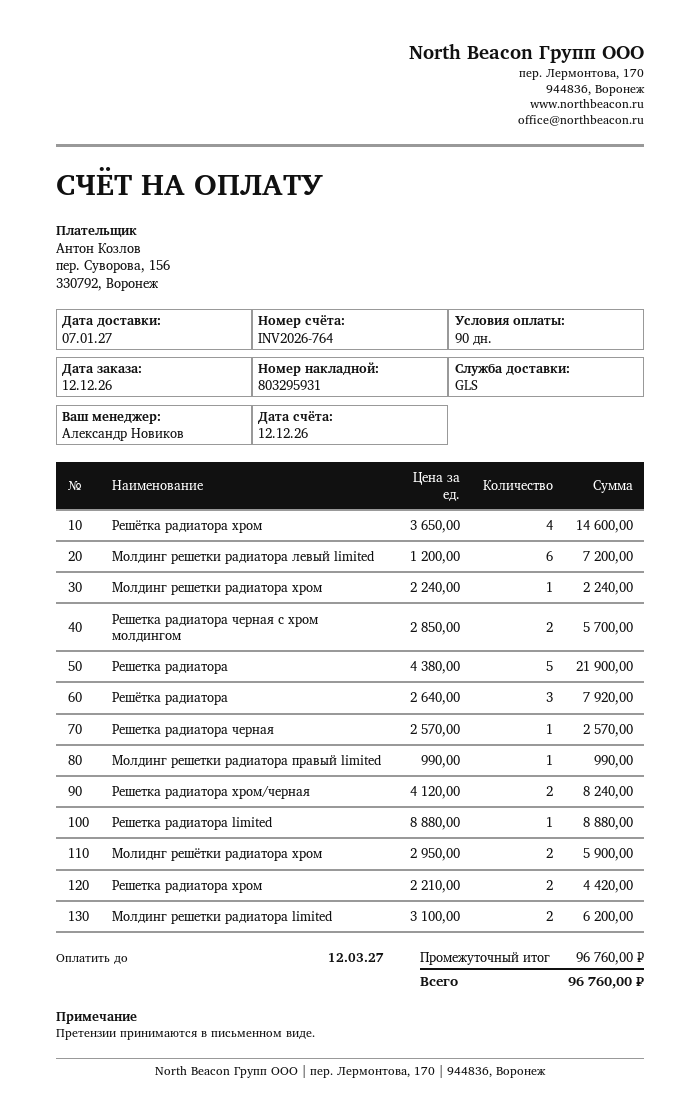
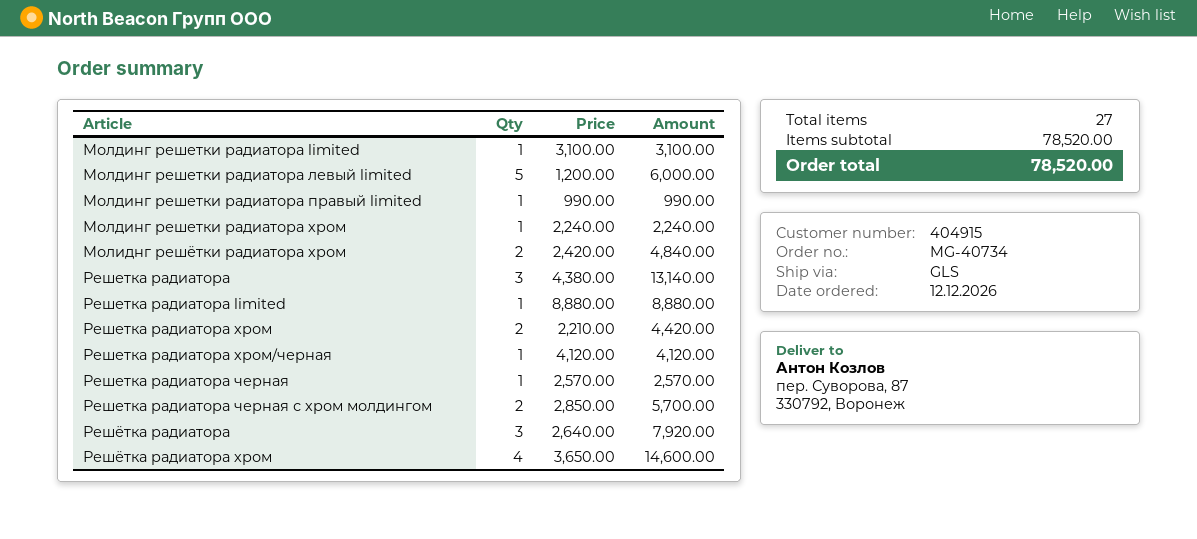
Молдинг решетки радиатора левый limited: 6 x 1200.00 = 7200.00 -> 5 x 1200.00 = 6000.00
Решетка радиатора: 5 x 4380.00 = 21900.00 -> 3 x 4380.00 = 13140.00
Решетка радиатора хром/черная: 2 x 4120.00 = 8240.00 -> 1 x 4120.00 = 4120.00
Молиднг решётки радиатора хром: 2 x 2950.00 = 5900.00 -> 2 x 2420.00 = 4840.00
Молдинг решетки радиатора limited: 2 x 3100.00 = 6200.00 -> 1 x 3100.00 = 3100.00
subtotal: 96760.00 -> 78520.00
total: 96760.00 -> 78520.00

